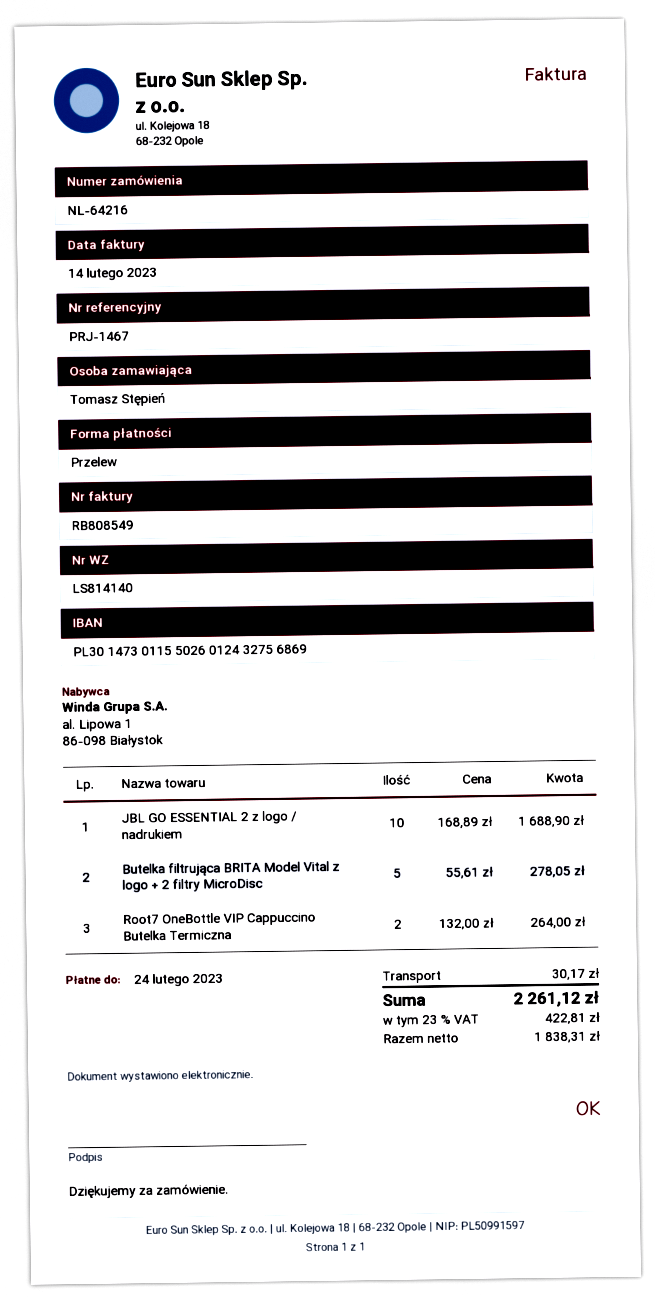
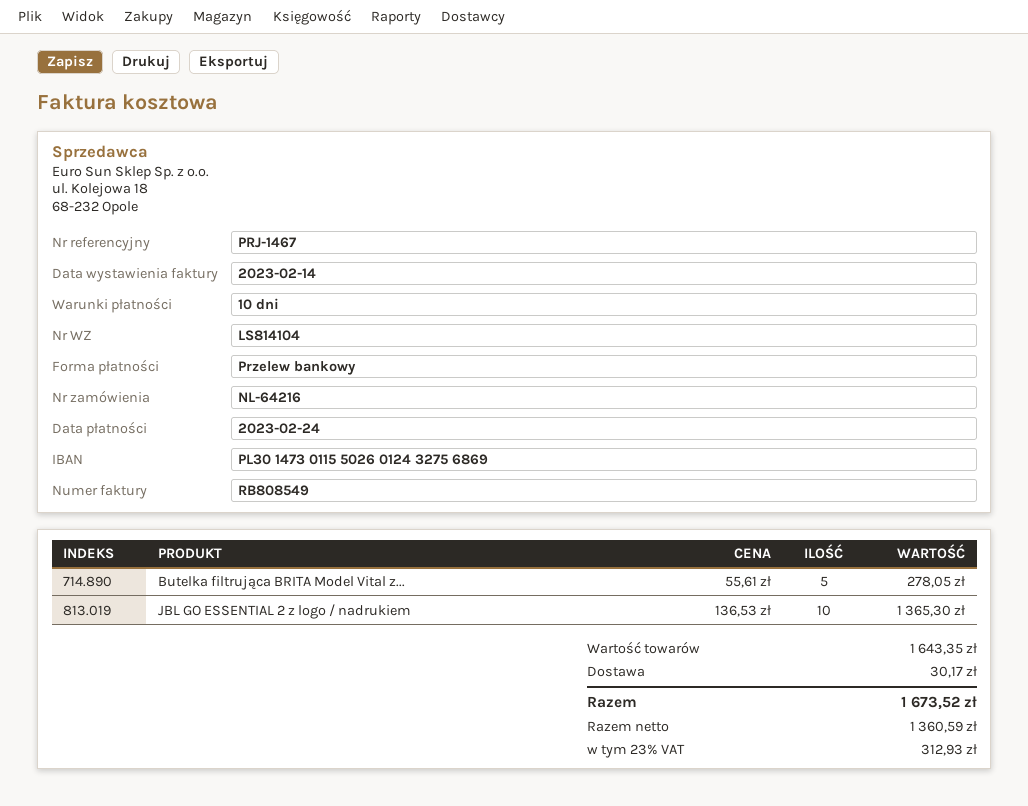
delivery note number: LS814140 -> LS814104
JBL GO ESSENTIAL 2 z logo / nadrukiem: 10 x 168.89 = 1688.90 -> 10 x 136.53 = 1365.30
Root7 OneBottle VIP Cappuccino Butelka Termiczna: 2 x 132.00 = 264.00 -> none
net: 1838.31 -> 1360.59
tax: 23% = 422.81 -> 23% = 312.93
total: 2261.12 -> 1673.52

